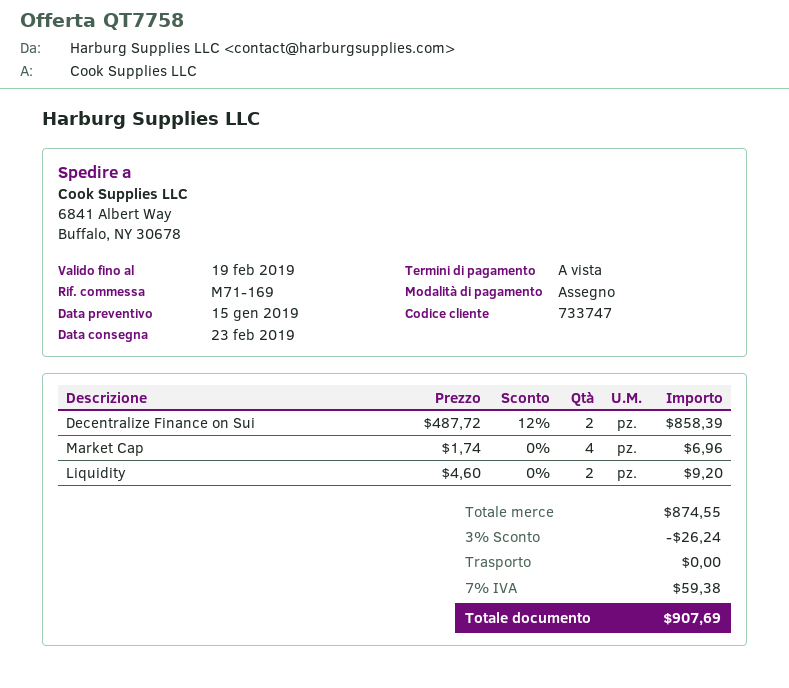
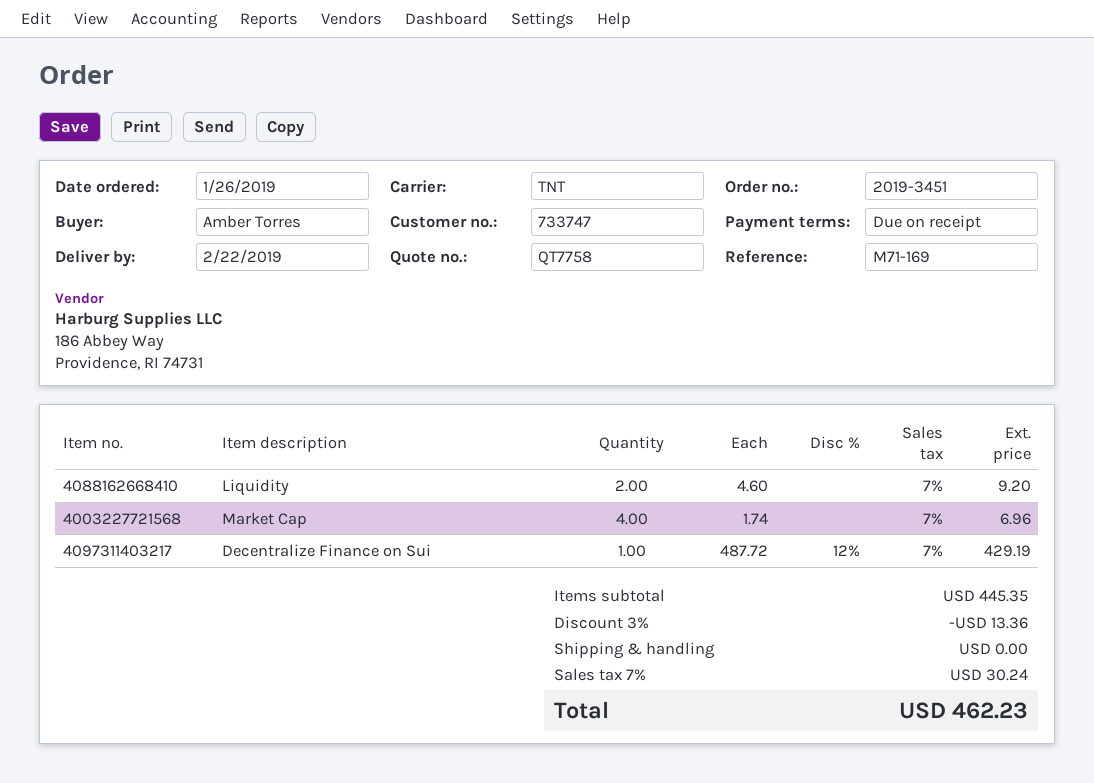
delivery date: 2019-02-23 -> 2019-02-22
Decentralize Finance on Sui: 2 x 487.72 - 12% = 858.39 -> 1 x 487.72 - 12% = 429.19
subtotal: 874.55 -> 445.35
discount: 3% = 26.24 -> 3% = 13.36
tax: 7% = 59.38 -> 7% = 30.24
total: 907.69 -> 462.23

